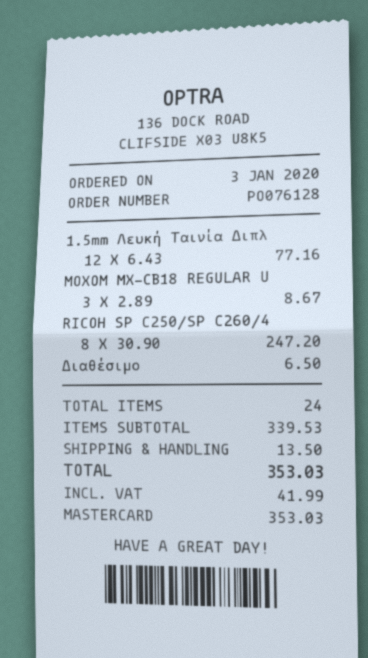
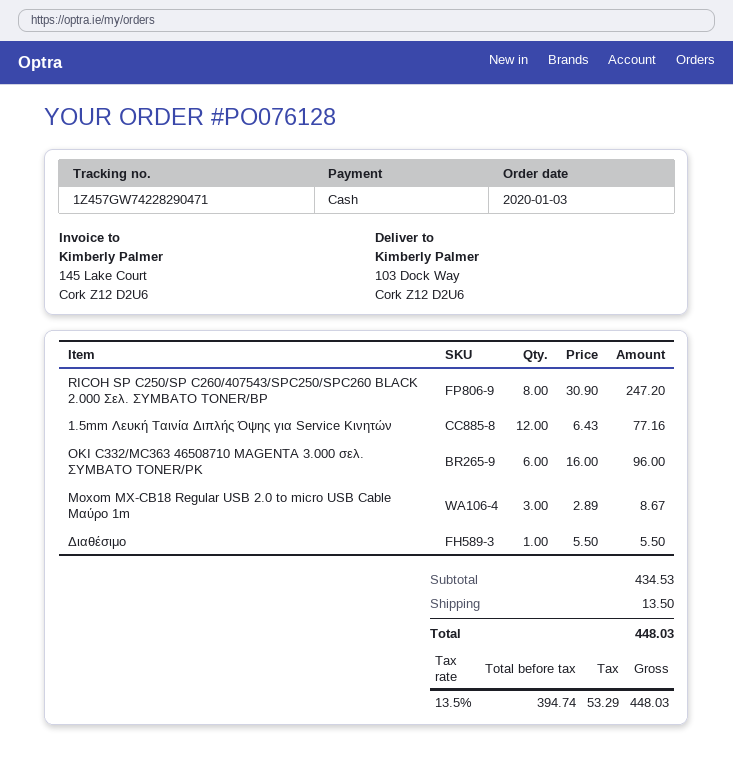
payment method: Mastercard -> cash
Διαθέσιμο: 1 x 6.50 = 6.50 -> 1 x 5.50 = 5.50
OKI C332/MC363 46508710 MAGENTA 3.000 σελ. ΣΥΜΒΑΤΟ TONER/PK: none -> 6 x 16.00 = 96.00
subtotal: 339.53 -> 434.53
tax: 41.99 -> 53.29
total: 353.03 -> 448.03

